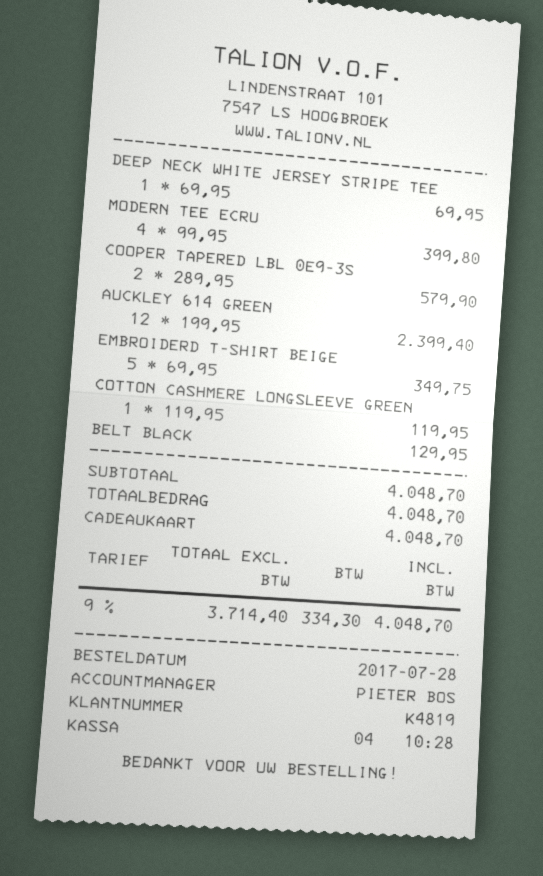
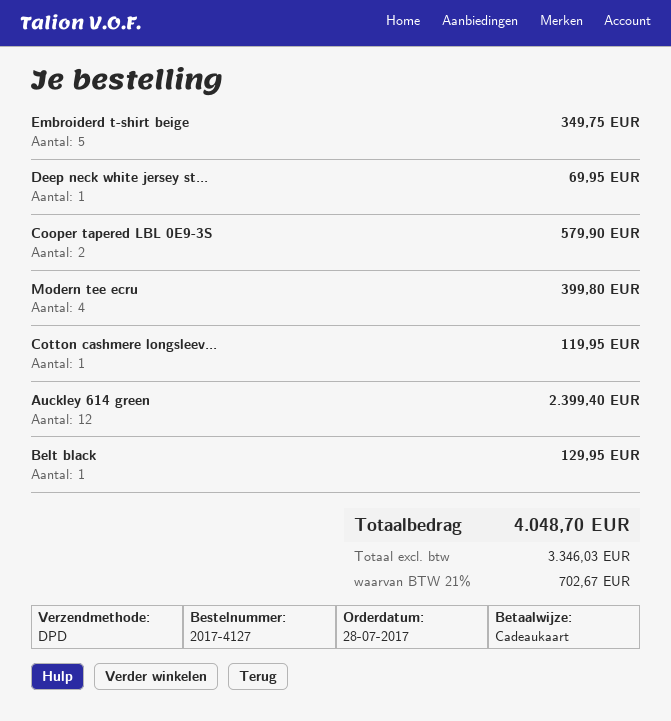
net: 3714.40 -> 3346.03
tax: 9% = 334.30 -> 21% = 702.67

